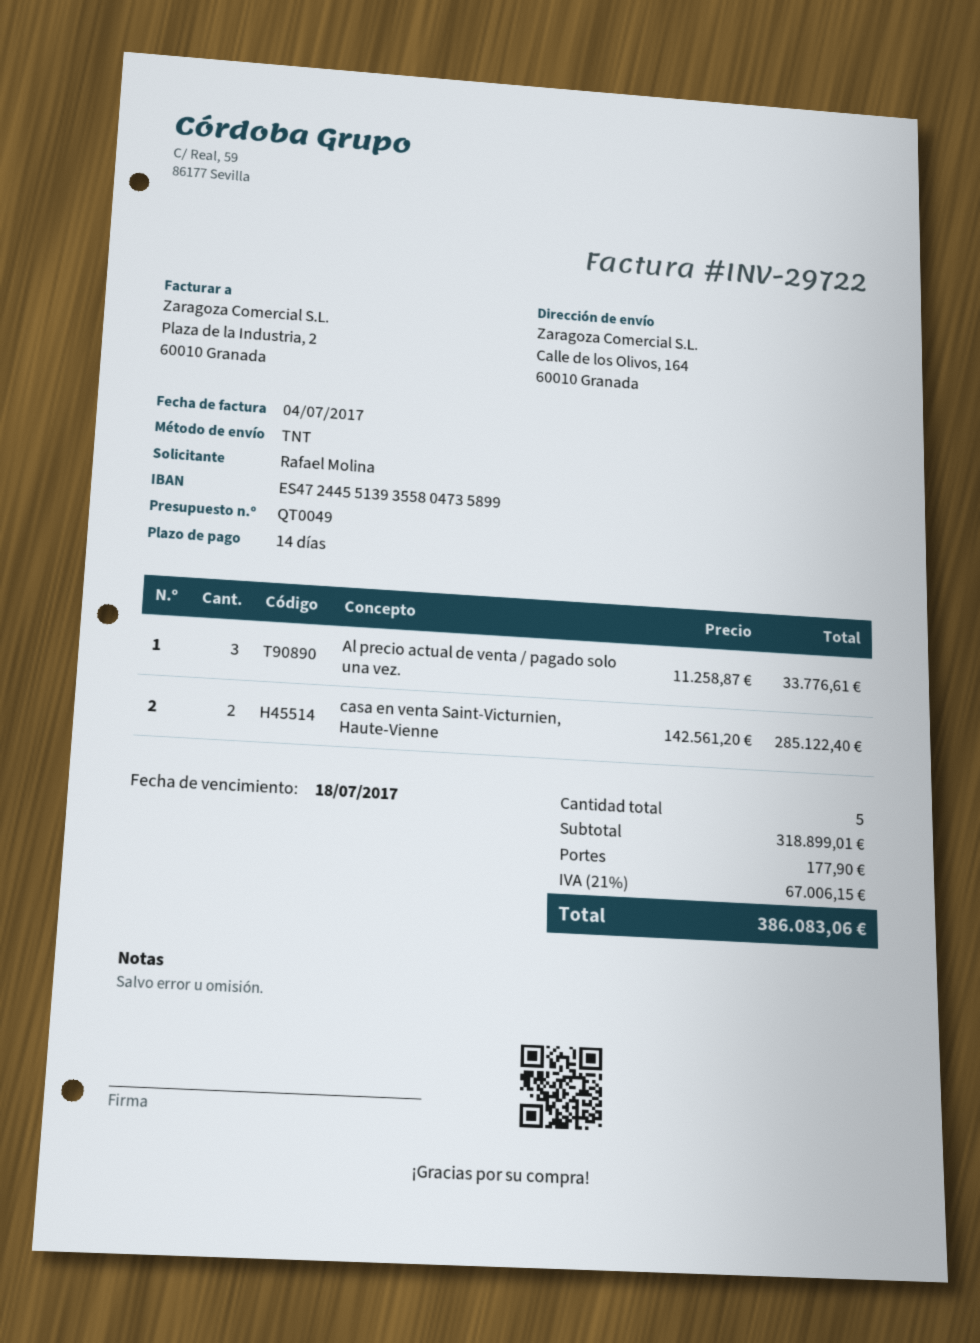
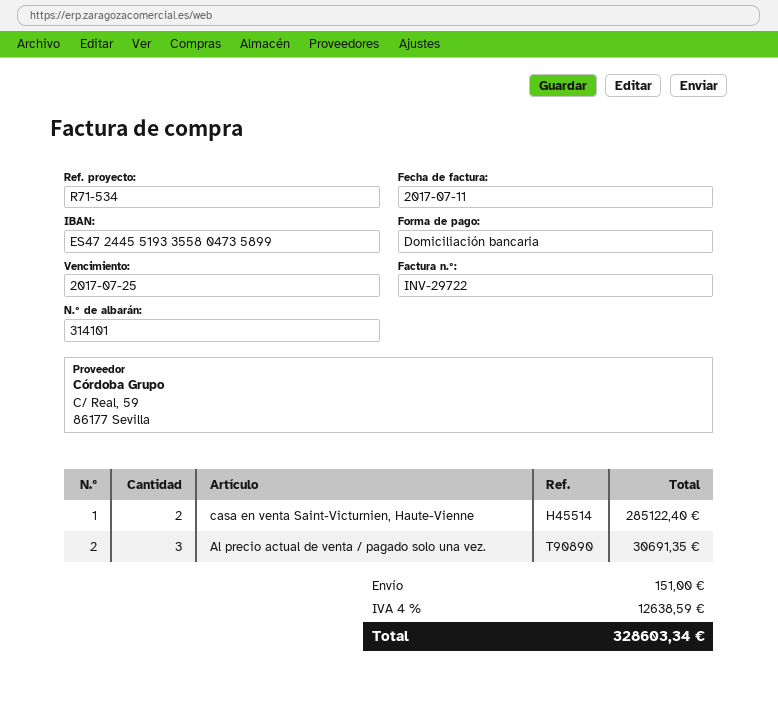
invoice date: 2017-07-04 -> 2017-07-11
due date: 2017-07-18 -> 2017-07-25
bank account: ES4724455139355804735899 -> ES4724455193355804735899
Al precio actual de venta / pagado solo una vez.: 3 for 33776.61 -> 3 for 30691.35
shipping: 177.90 -> 151.00
tax: 21% = 67006.15 -> 4% = 12638.59
total: 386083.06 -> 328603.34

